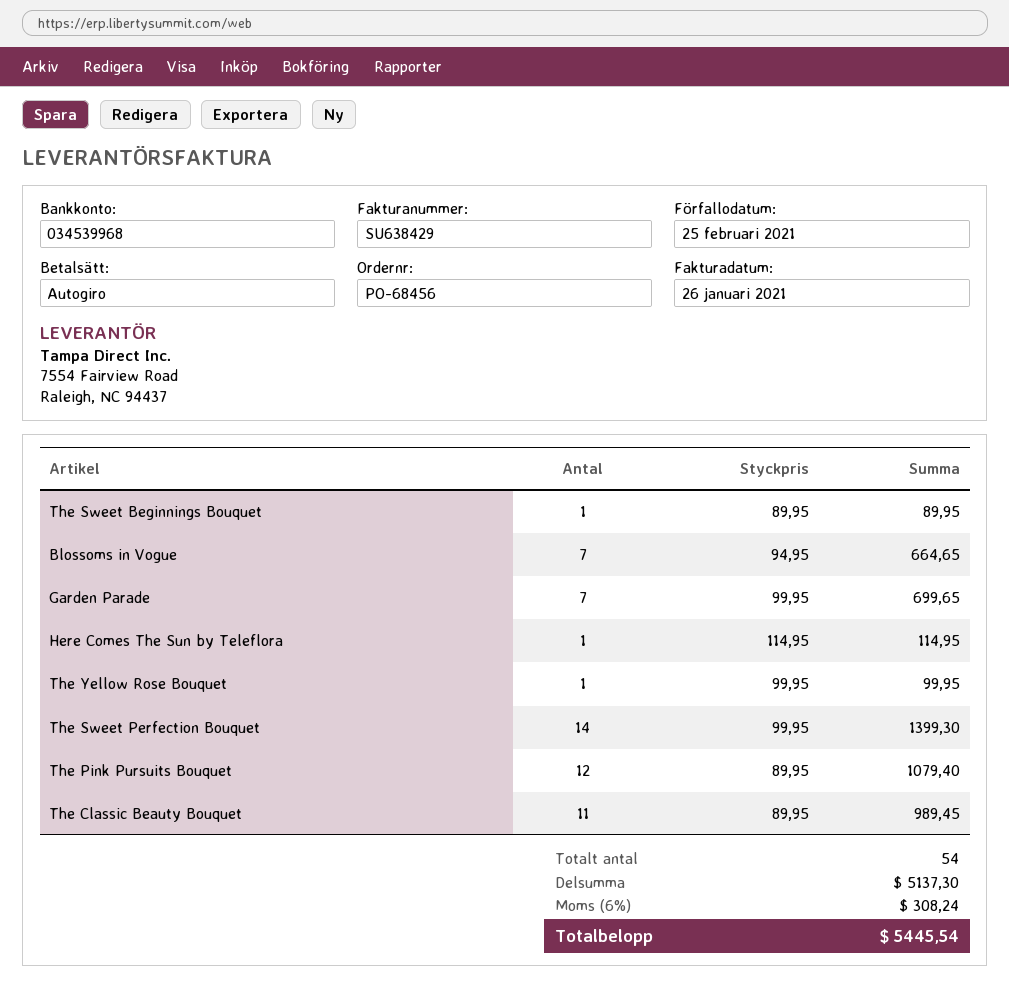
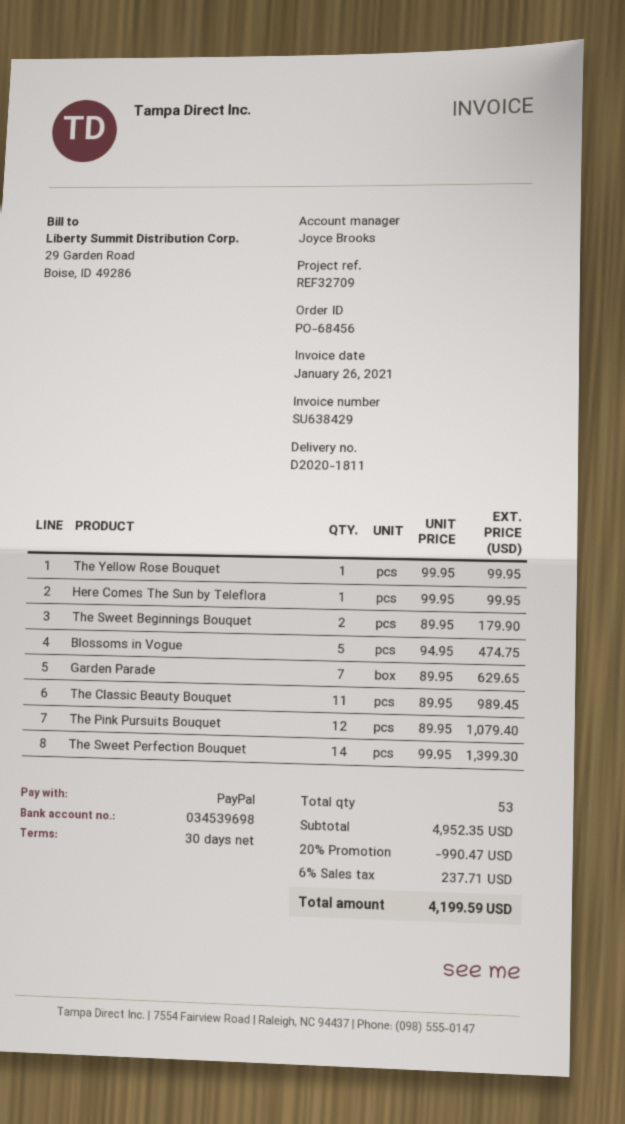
payment method: direct debit -> PayPal
bank account: 034539968 -> 034539698
The Sweet Beginnings Bouquet: 1 x 89.95 = 89.95 -> 2 x 89.95 = 179.90
Blossoms in Vogue: 7 x 94.95 = 664.65 -> 5 x 94.95 = 474.75
Garden Parade: 7 x 99.95 = 699.65 -> 7 x 89.95 = 629.65
Here Comes The Sun by Teleflora: 1 x 114.95 = 114.95 -> 1 x 99.95 = 99.95
total quantity: 54 -> 53
subtotal: 5137.30 -> 4952.35
discount: none -> 20% = 990.47
tax: 6% = 308.24 -> 6% = 237.71
total: 5445.54 -> 4199.59

